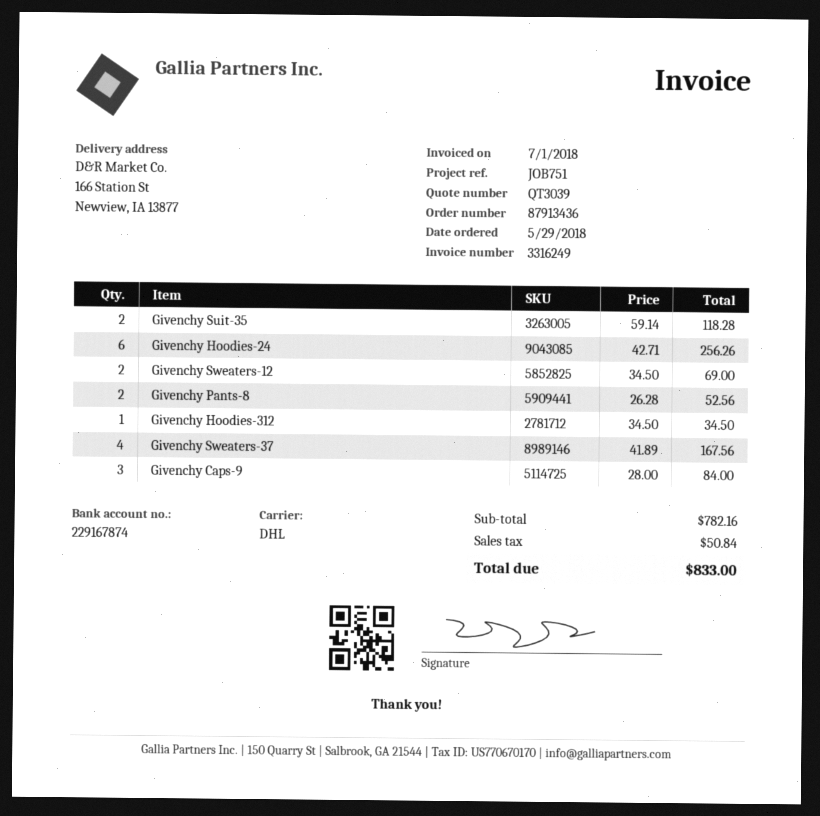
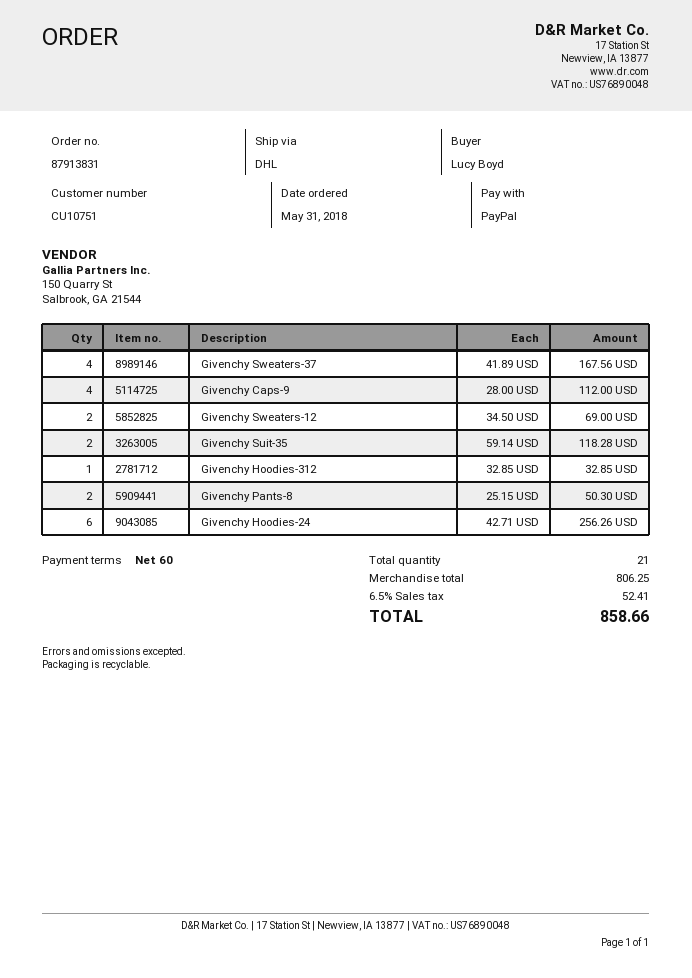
order number: 87913436 -> 87913831
order date: 2018-05-29 -> 2018-05-31
Givenchy Pants-8: 2 x 26.28 = 52.56 -> 2 x 25.15 = 50.30
Givenchy Hoodies-312: 1 x 34.50 = 34.50 -> 1 x 32.85 = 32.85
Givenchy Caps-9: 3 x 28.00 = 84.00 -> 4 x 28.00 = 112.00
subtotal: 782.16 -> 806.25
tax: 50.84 -> 52.41
total: 833.00 -> 858.66

